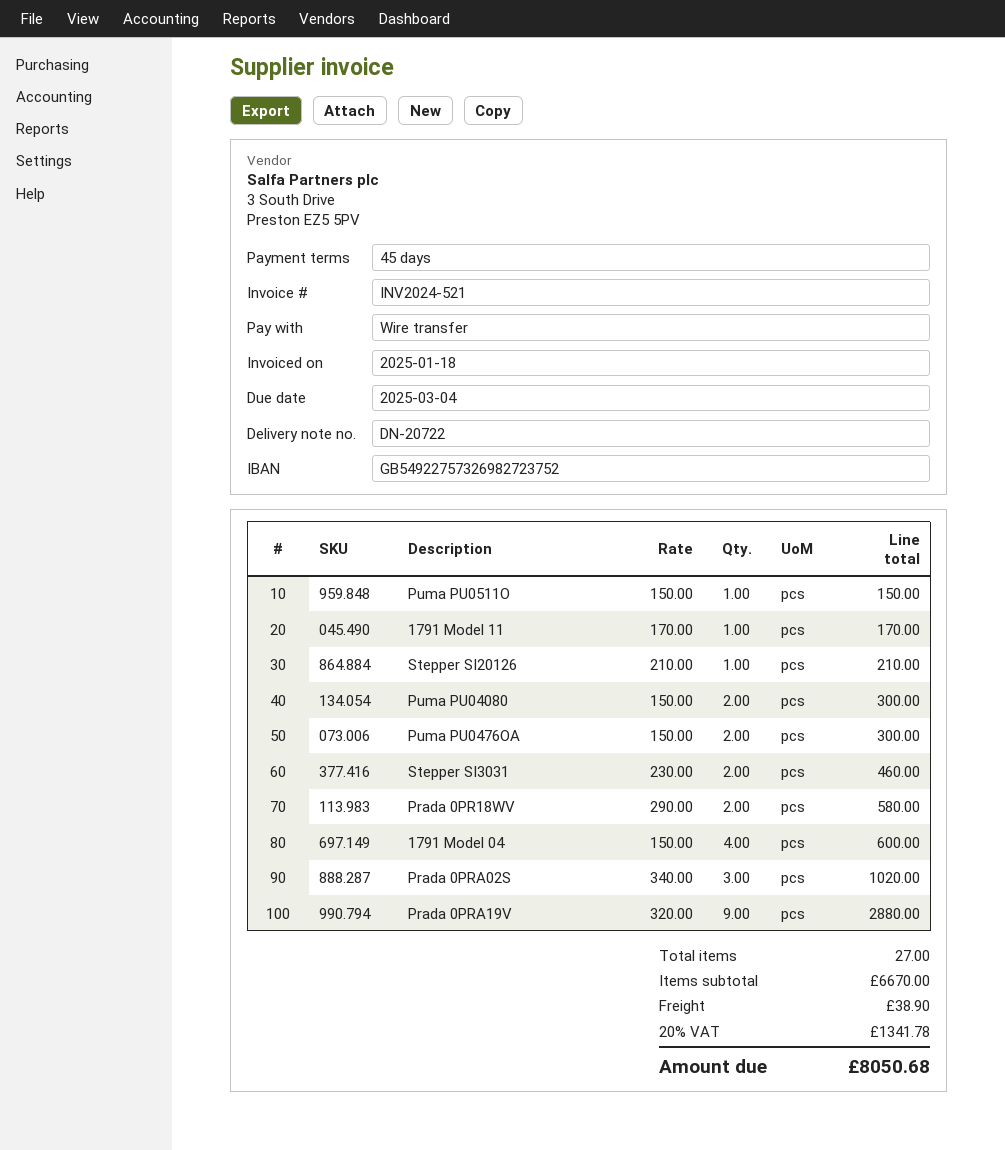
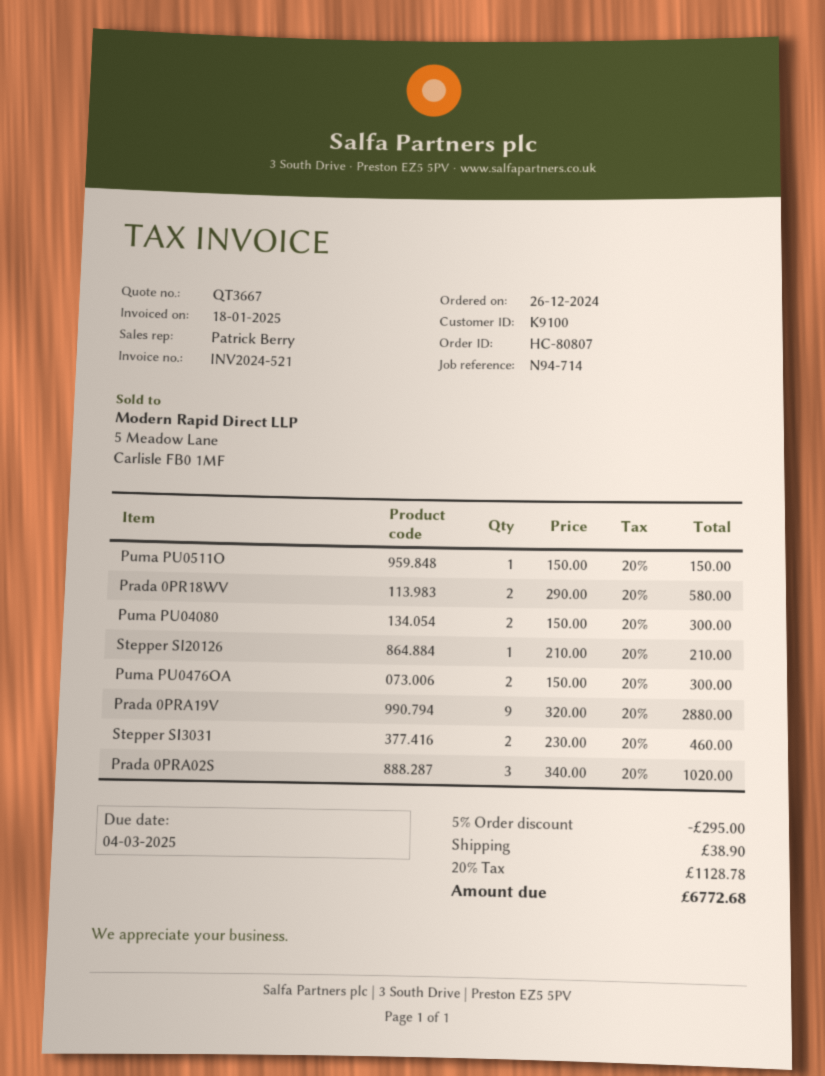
1791 Model 11: 1 x 170.00 = 170.00 -> none
1791 Model 04: 4 x 150.00 = 600.00 -> none
discount: none -> 5% = 295.00
tax: 20% = 1341.78 -> 20% = 1128.78
total: 8050.68 -> 6772.68

